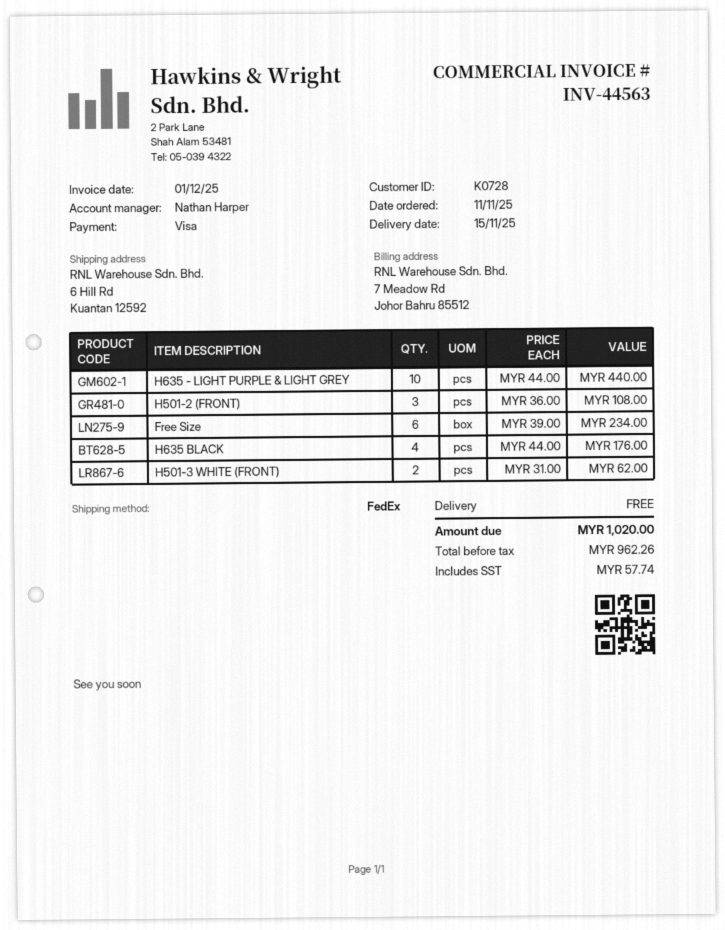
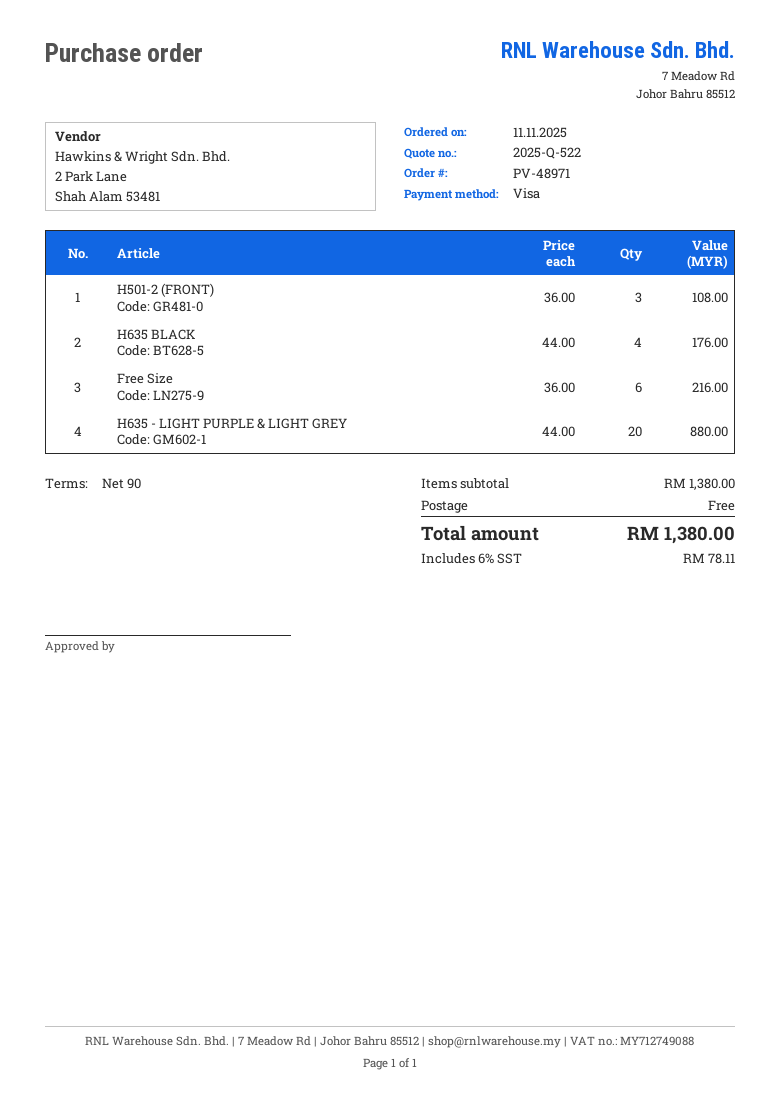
H635 - LIGHT PURPLE & LIGHT GREY: 10 x 44.00 = 440.00 -> 20 x 44.00 = 880.00
Free Size: 6 x 39.00 = 234.00 -> 6 x 36.00 = 216.00
H501-3 WHITE (FRONT): 2 x 31.00 = 62.00 -> none
tax: 57.74 -> 78.11
total: 1020.00 -> 1380.00

